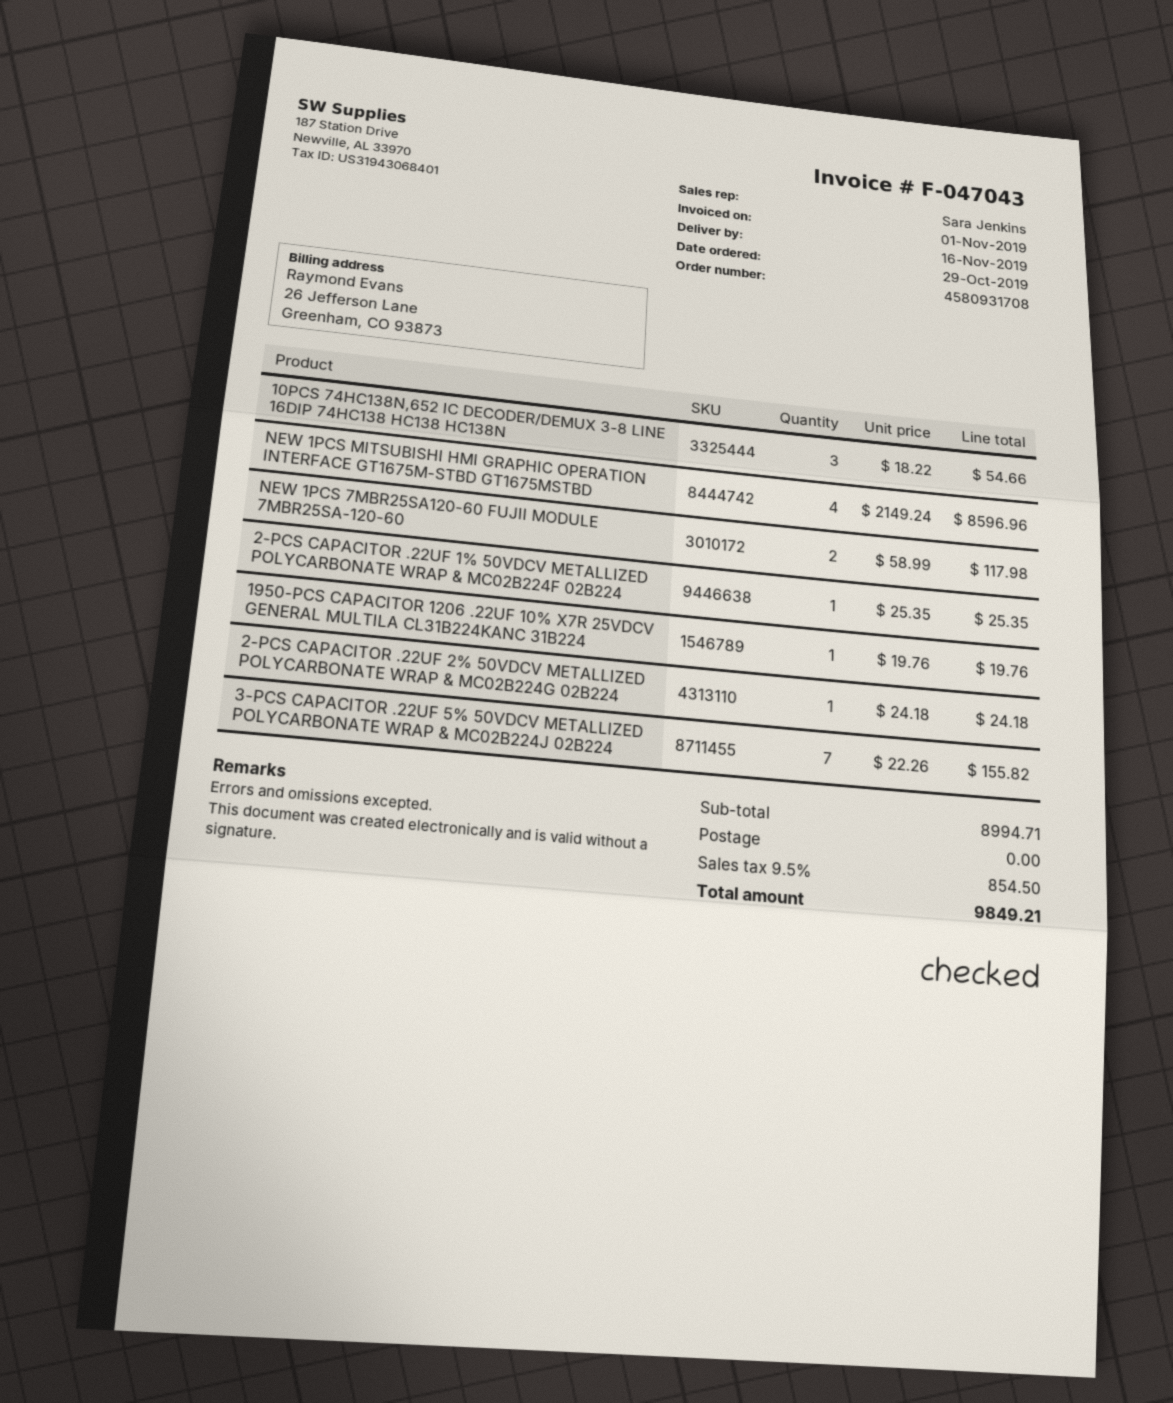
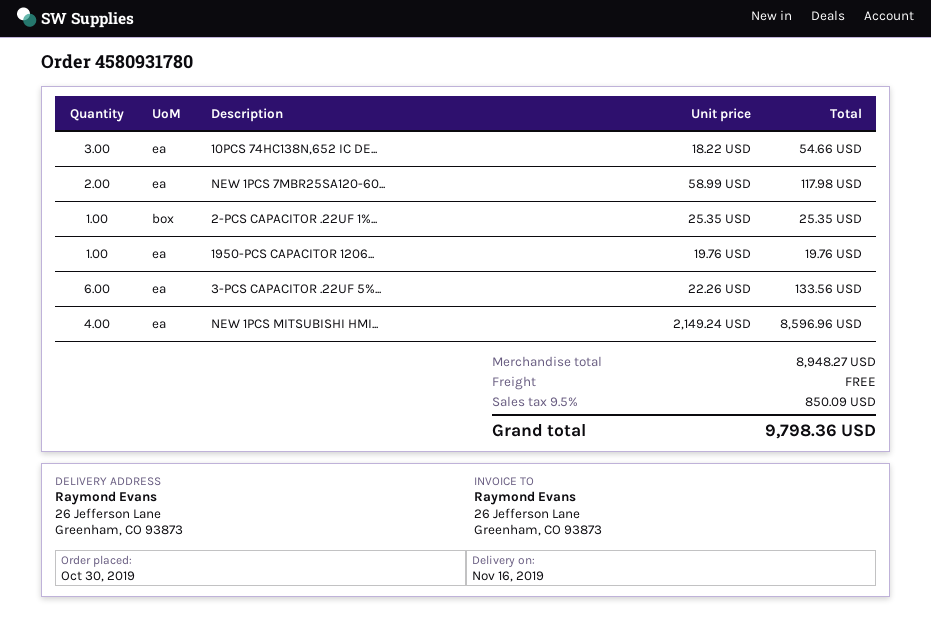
order number: 4580931708 -> 4580931780
order date: 2019-10-29 -> 2019-10-30
2-PCS CAPACITOR .22UF 2% 50VDCV METALLIZED POLYCARBONATE WRAP & MC02B224G 02B224: 1 x 24.18 = 24.18 -> none
3-PCS CAPACITOR .22UF 5% 50VDCV METALLIZED POLYCARBONATE WRAP & MC02B224J 02B224: 7 x 22.26 = 155.82 -> 6 x 22.26 = 133.56
subtotal: 8994.71 -> 8948.27
tax: 9.5% = 854.50 -> 9.5% = 850.09
total: 9849.21 -> 9798.36

